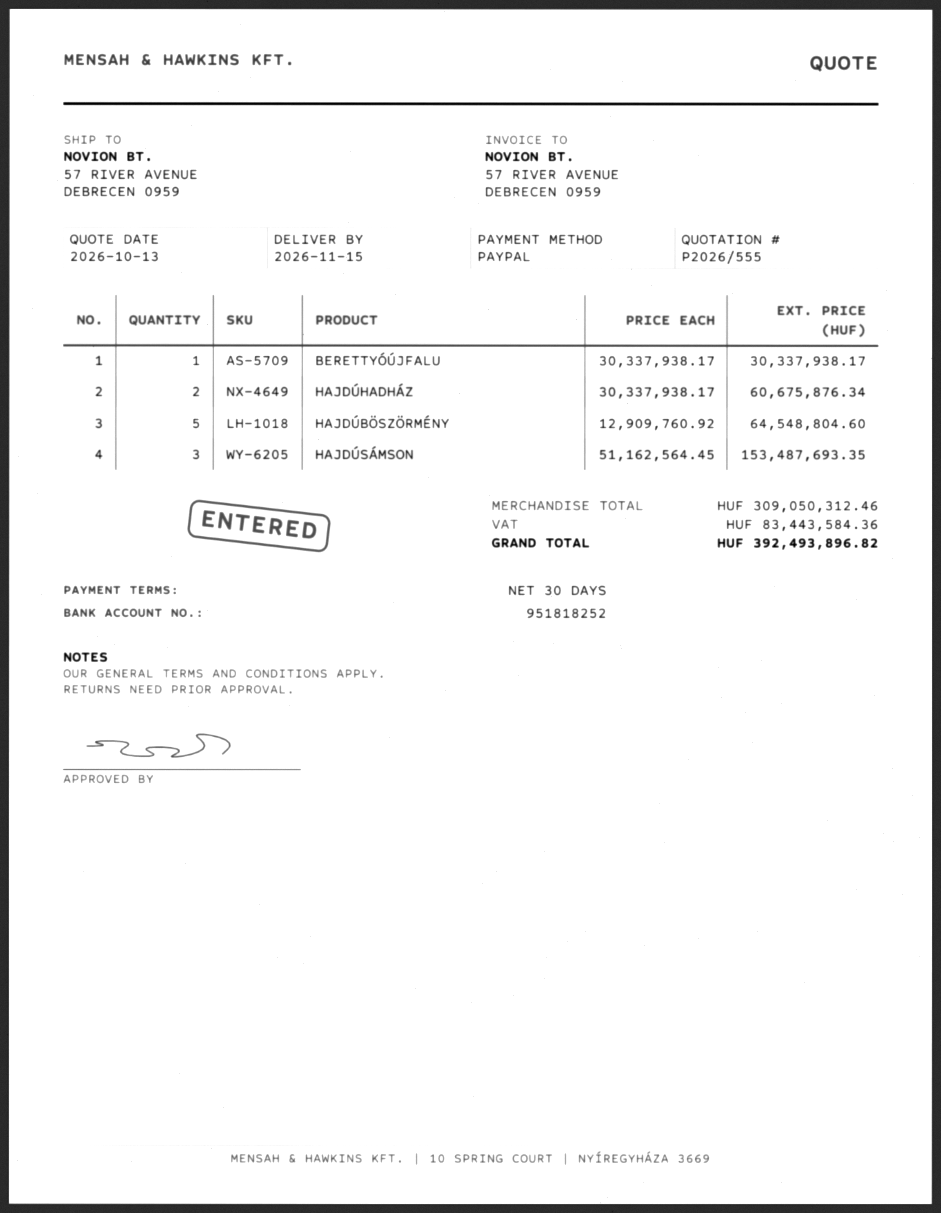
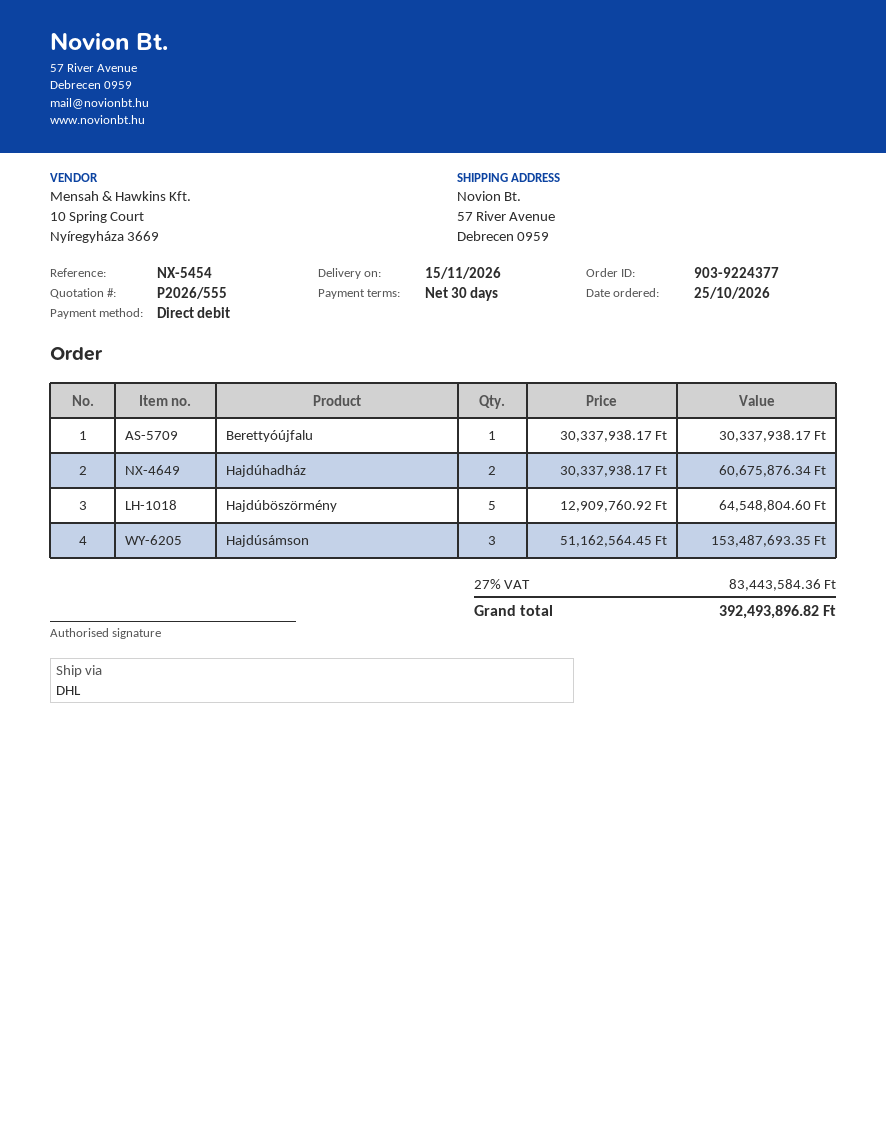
payment method: PayPal -> direct debit

